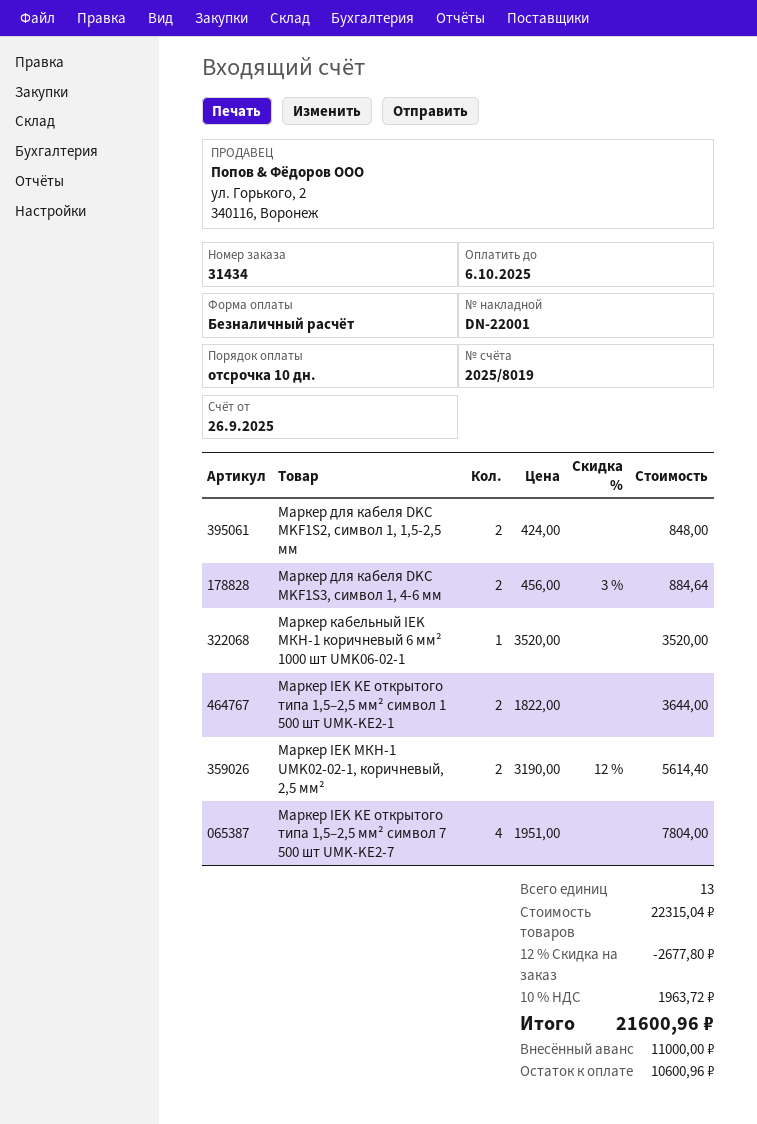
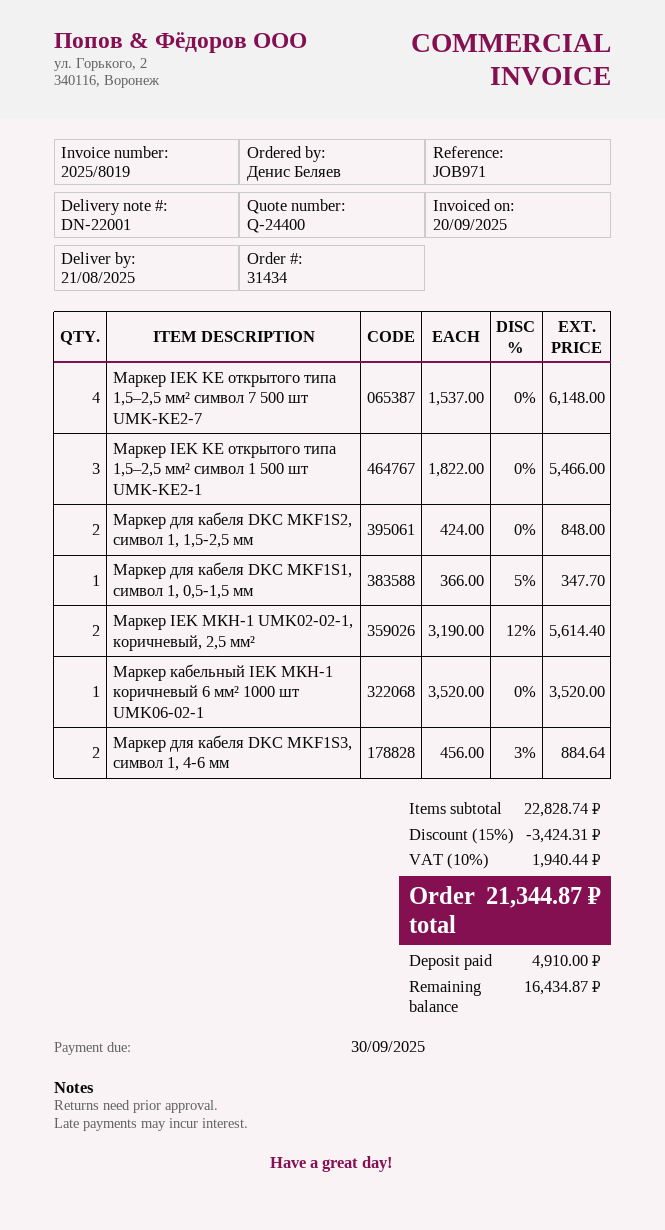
invoice date: 2025-09-26 -> 2025-09-20
due date: 2025-10-06 -> 2025-09-30
Маркер IEK KE открытого типа 1,5–2,5 мм² символ 1 500 шт UMK-KE2-1: 2 x 1822.00 = 3644.00 -> 3 x 1822.00 = 5466.00
Маркер IEK KE открытого типа 1,5–2,5 мм² символ 7 500 шт UMK-KE2-7: 4 x 1951.00 = 7804.00 -> 4 x 1537.00 = 6148.00
Маркер для кабеля DKC MKF1S1, символ 1, 0,5-1,5 мм: none -> 1 x 366.00 - 5% = 347.70
subtotal: 22315.04 -> 22828.74
discount: 12% = 2677.80 -> 15% = 3424.31
tax: 10% = 1963.72 -> 10% = 1940.44
total: 21600.96 -> 21344.87
deposit: 11000.00 -> 4910.00
balance: 10600.96 -> 16434.87

